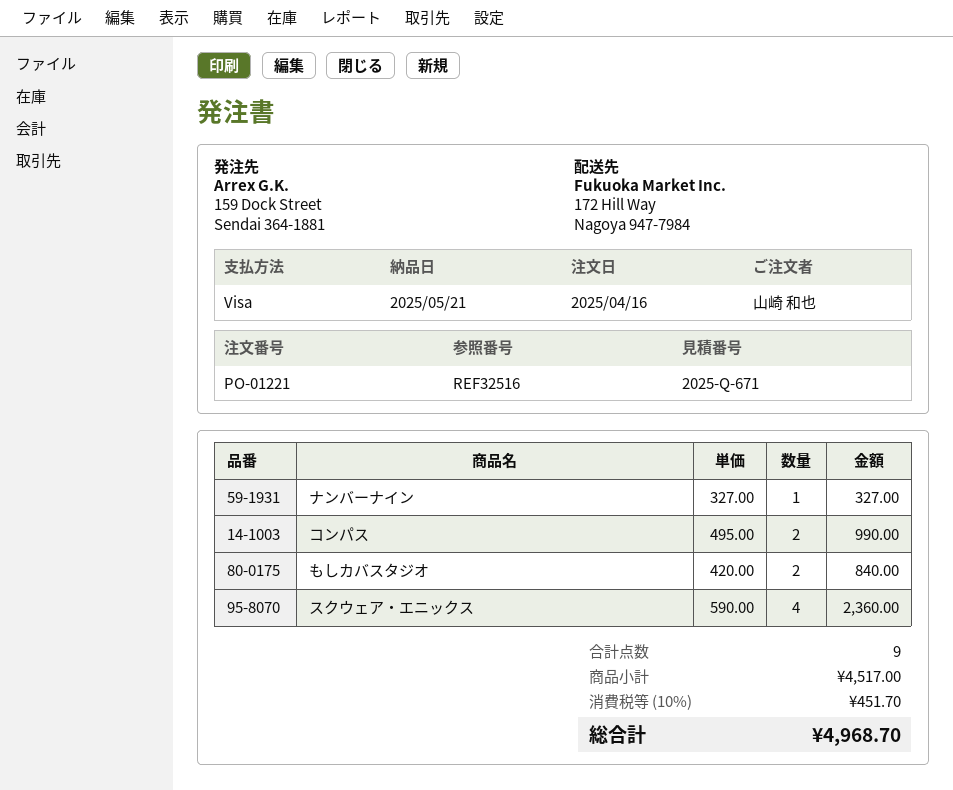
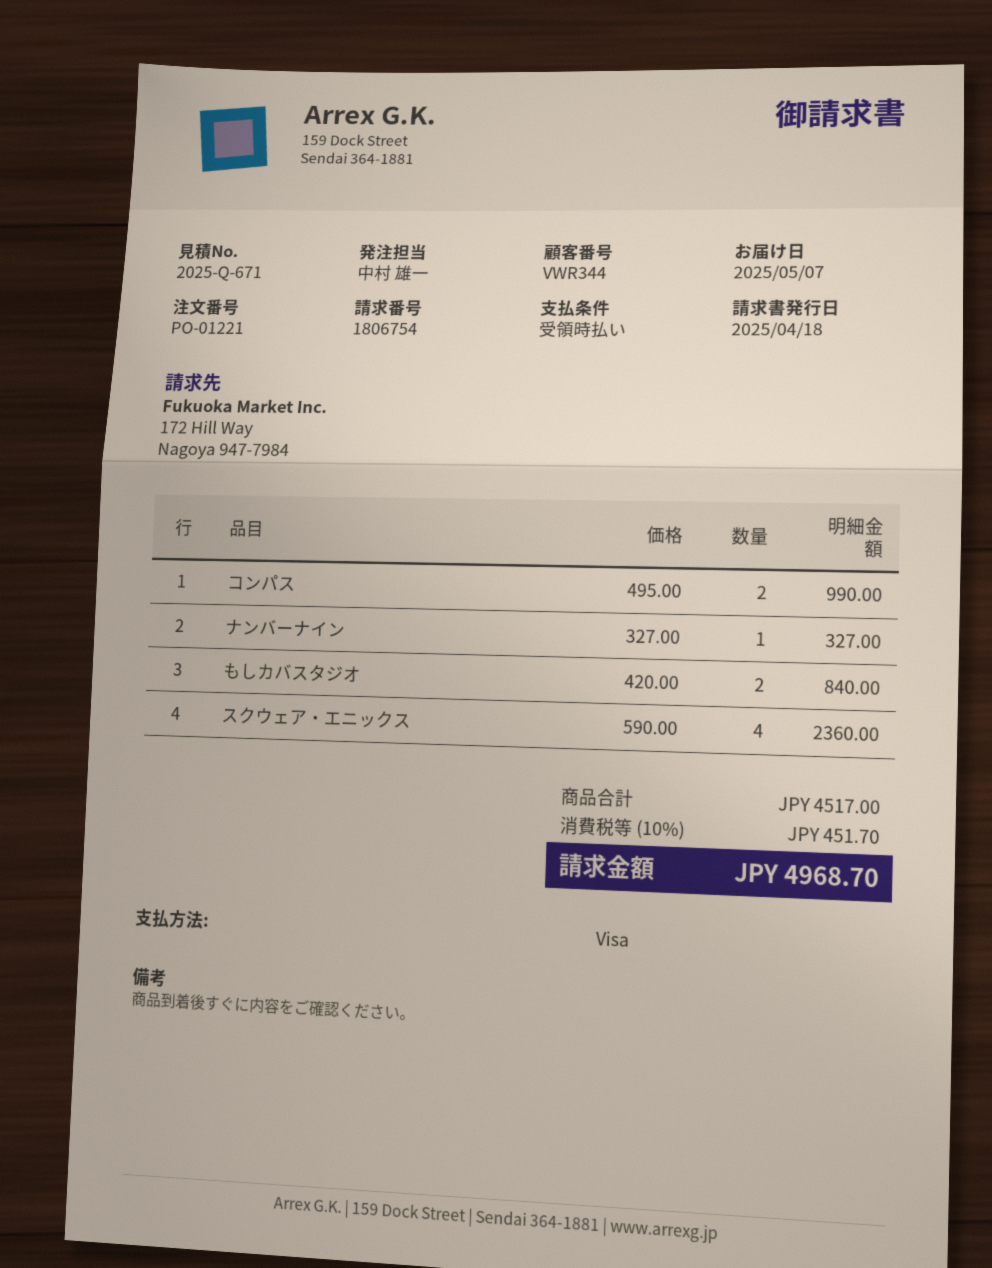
delivery date: 2025-05-21 -> 2025-05-07
ordered by: 山崎 和也 -> 中村 雄一

